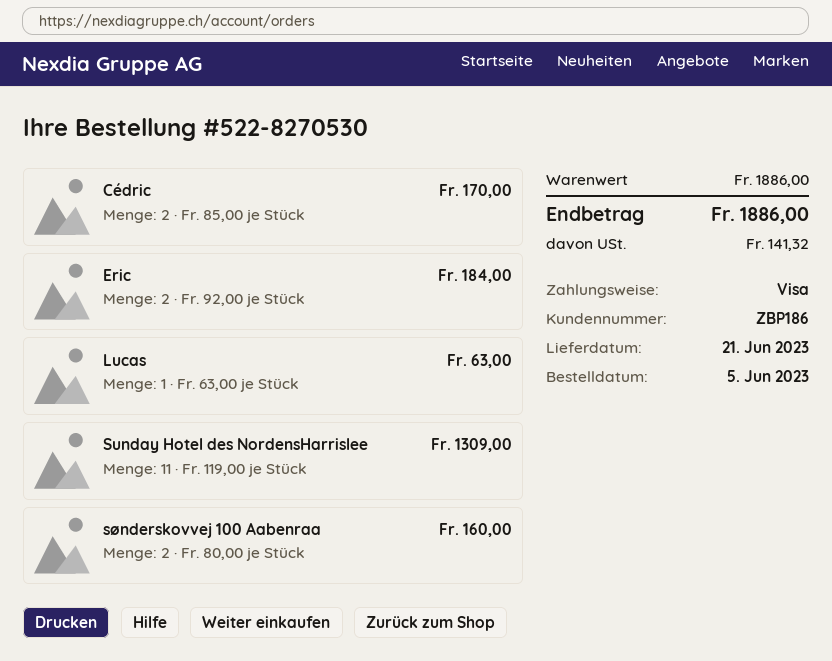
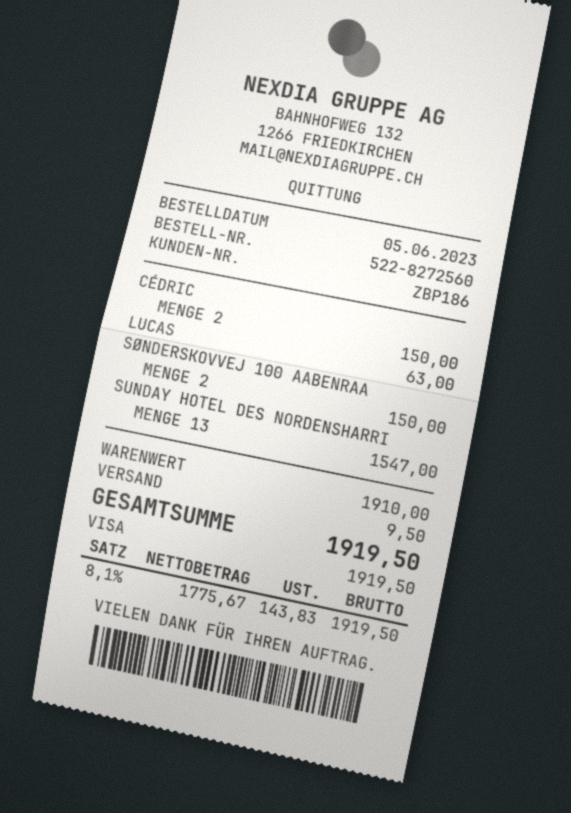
order number: 522-8270530 -> 522-8272560
Cédric: 2 for 170.00 -> 2 for 150.00
Eric: 2 for 184.00 -> none
Sunday Hotel des NordensHarrislee: 11 for 1309.00 -> 13 for 1547.00
sønderskovvej 100 Aabenraa: 2 for 160.00 -> 2 for 150.00
subtotal: 1886.00 -> 1910.00
shipping: none -> 9.50
tax: 141.32 -> 143.83
total: 1886.00 -> 1919.50

